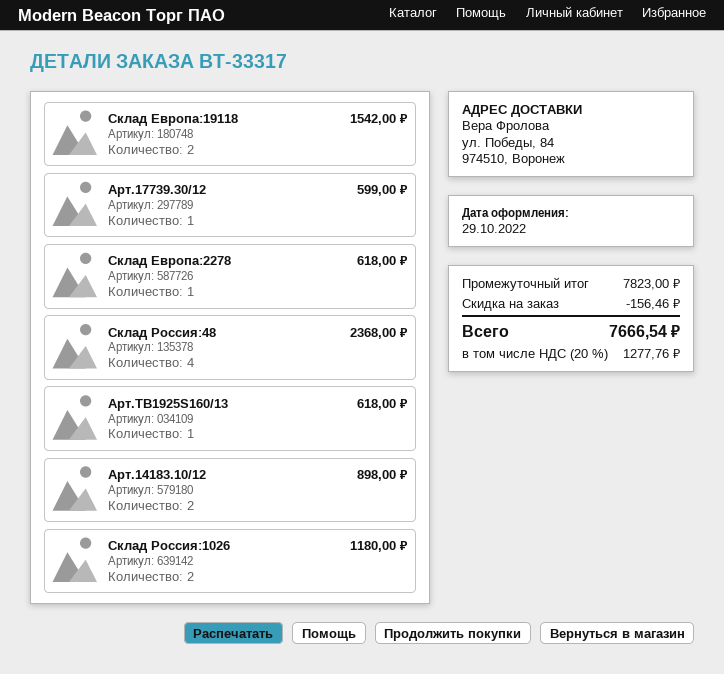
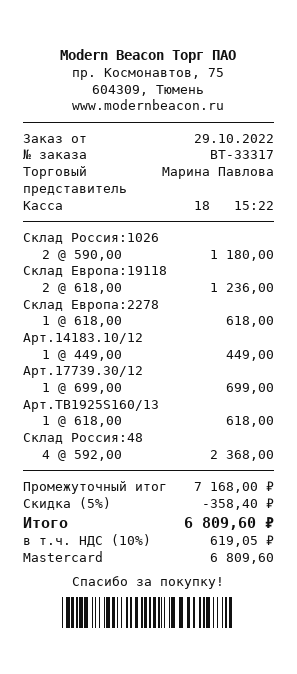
Склад Европа:19118: 2 for 1542.00 -> 2 for 1236.00
Арт.17739.30/12: 1 for 599.00 -> 1 for 699.00
Арт.14183.10/12: 2 for 898.00 -> 1 for 449.00
subtotal: 7823.00 -> 7168.00
discount: 156.46 -> 358.40
tax: 20% = 1277.76 -> 10% = 619.05
total: 7666.54 -> 6809.60

